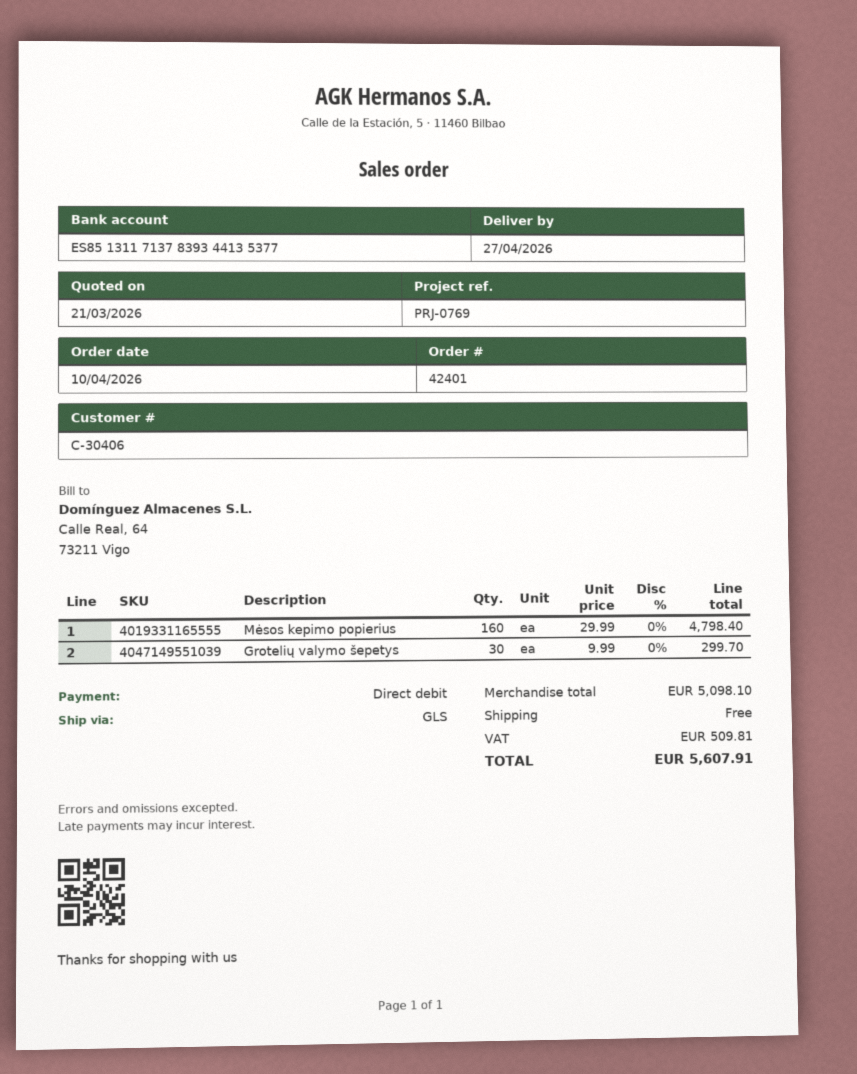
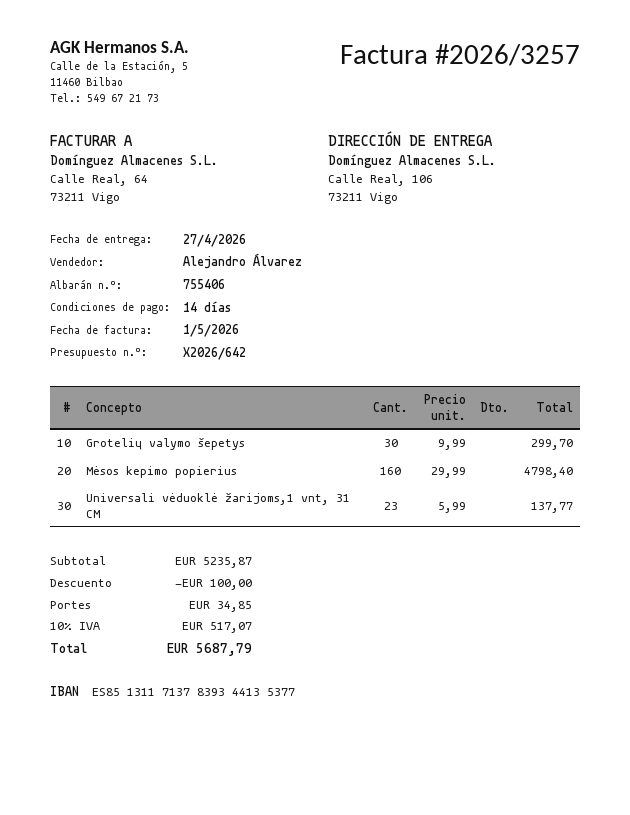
Universali vėduoklė žarijoms,1 vnt, 31 CM: none -> 23 x 5.99 = 137.77
subtotal: 5098.10 -> 5235.87
discount: none -> 100.00
shipping: 0.00 -> 34.85
tax: 509.81 -> 517.07
total: 5607.91 -> 5687.79

